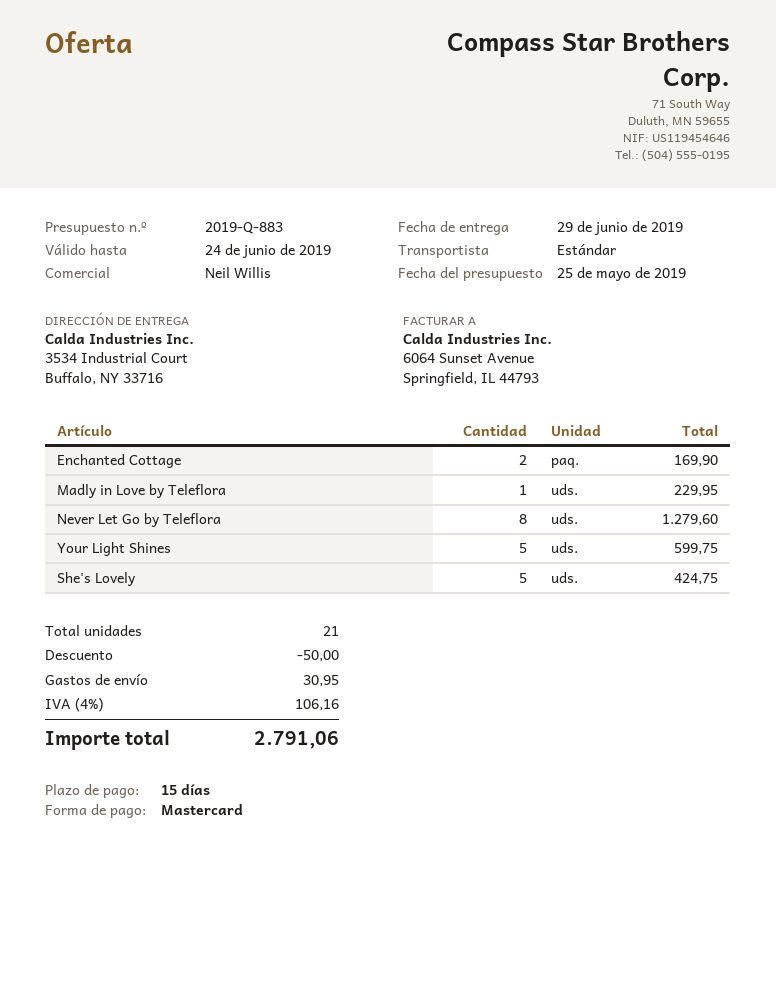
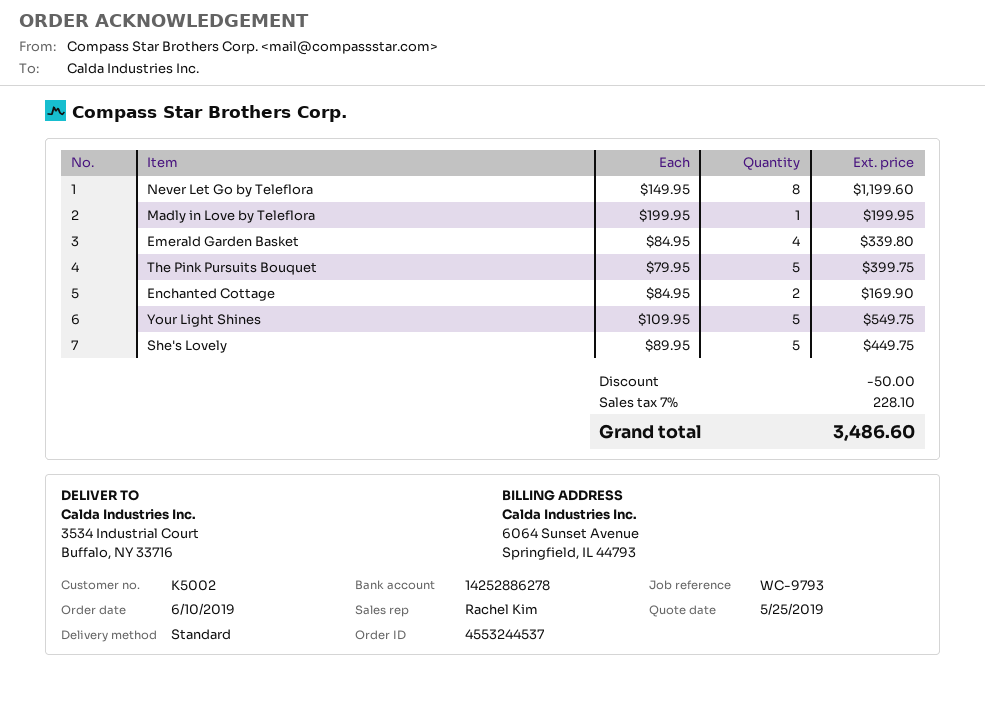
sales rep: Neil Willis -> Rachel Kim
Madly in Love by Teleflora: 1 for 229.95 -> 1 for 199.95
Never Let Go by Teleflora: 8 for 1279.60 -> 8 for 1199.60
Your Light Shines: 5 for 599.75 -> 5 for 549.75
She's Lovely: 5 for 424.75 -> 5 for 449.75
Emerald Garden Basket: none -> 4 for 339.80
The Pink Pursuits Bouquet: none -> 5 for 399.75
shipping: 30.95 -> none
tax: 4% = 106.16 -> 7% = 228.10
total: 2791.06 -> 3486.60

